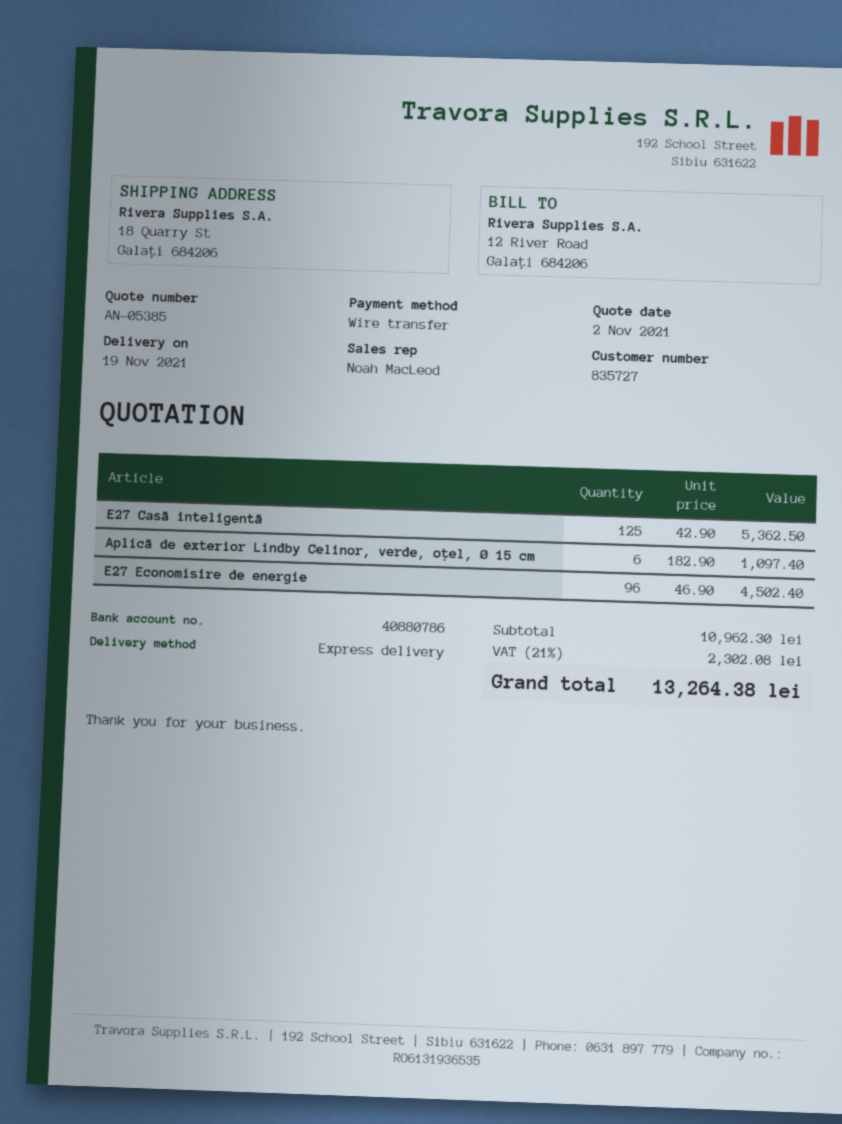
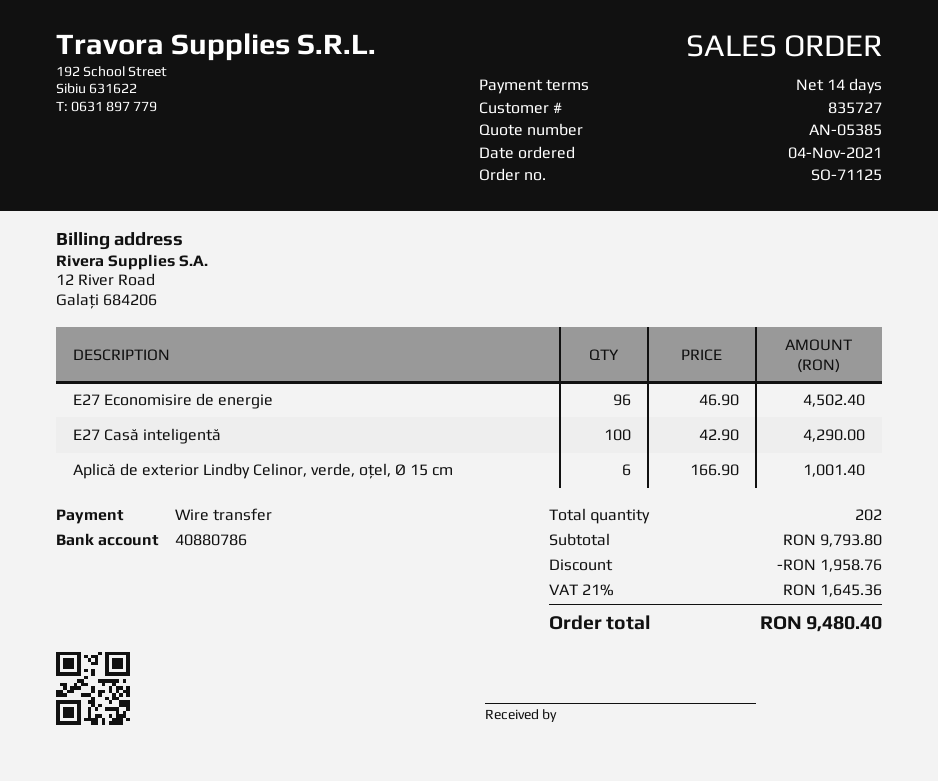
E27 Casă inteligentă: 125 x 42.90 = 5362.50 -> 100 x 42.90 = 4290.00
Aplică de exterior Lindby Celinor, verde, oțel, Ø 15 cm: 6 x 182.90 = 1097.40 -> 6 x 166.90 = 1001.40
subtotal: 10962.30 -> 9793.80
discount: none -> 1958.76
tax: 21% = 2302.08 -> 21% = 1645.36
total: 13264.38 -> 9480.40

